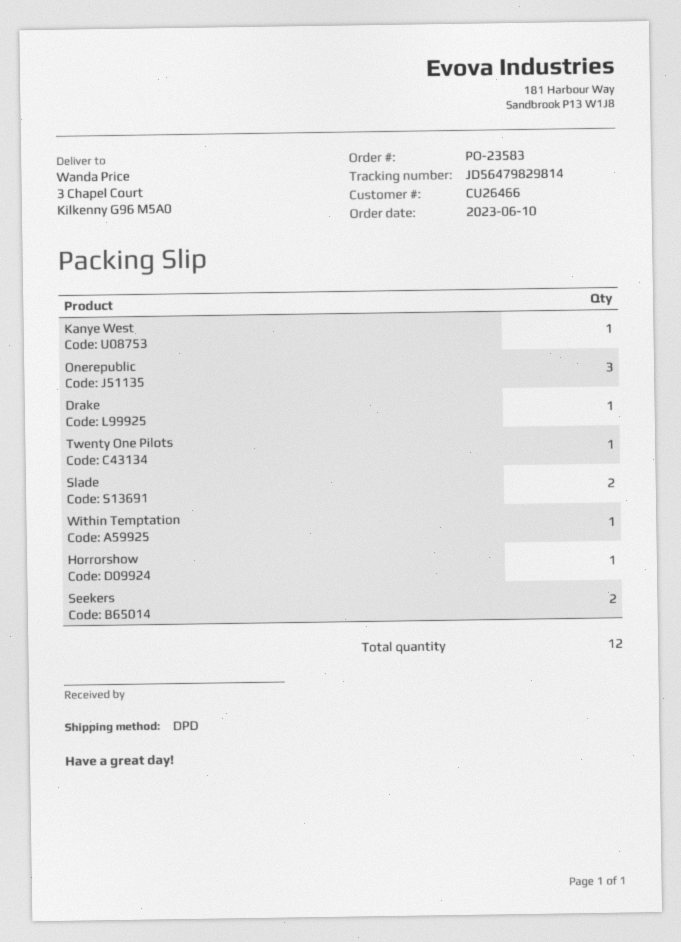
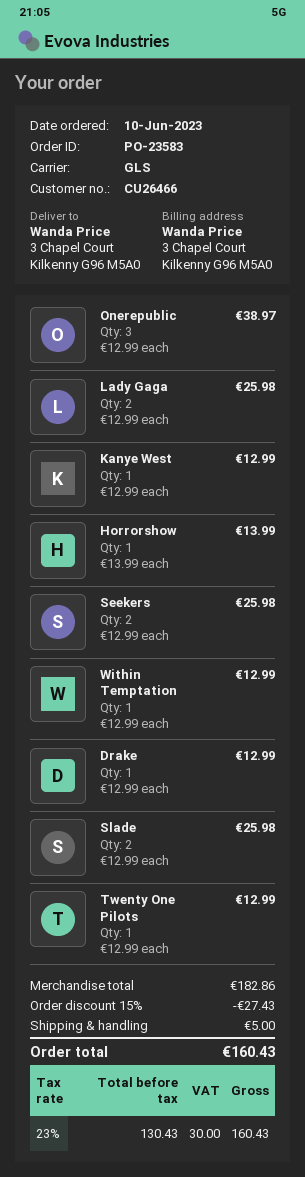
shipping method: DPD -> GLS
Lady Gaga: none -> 2

